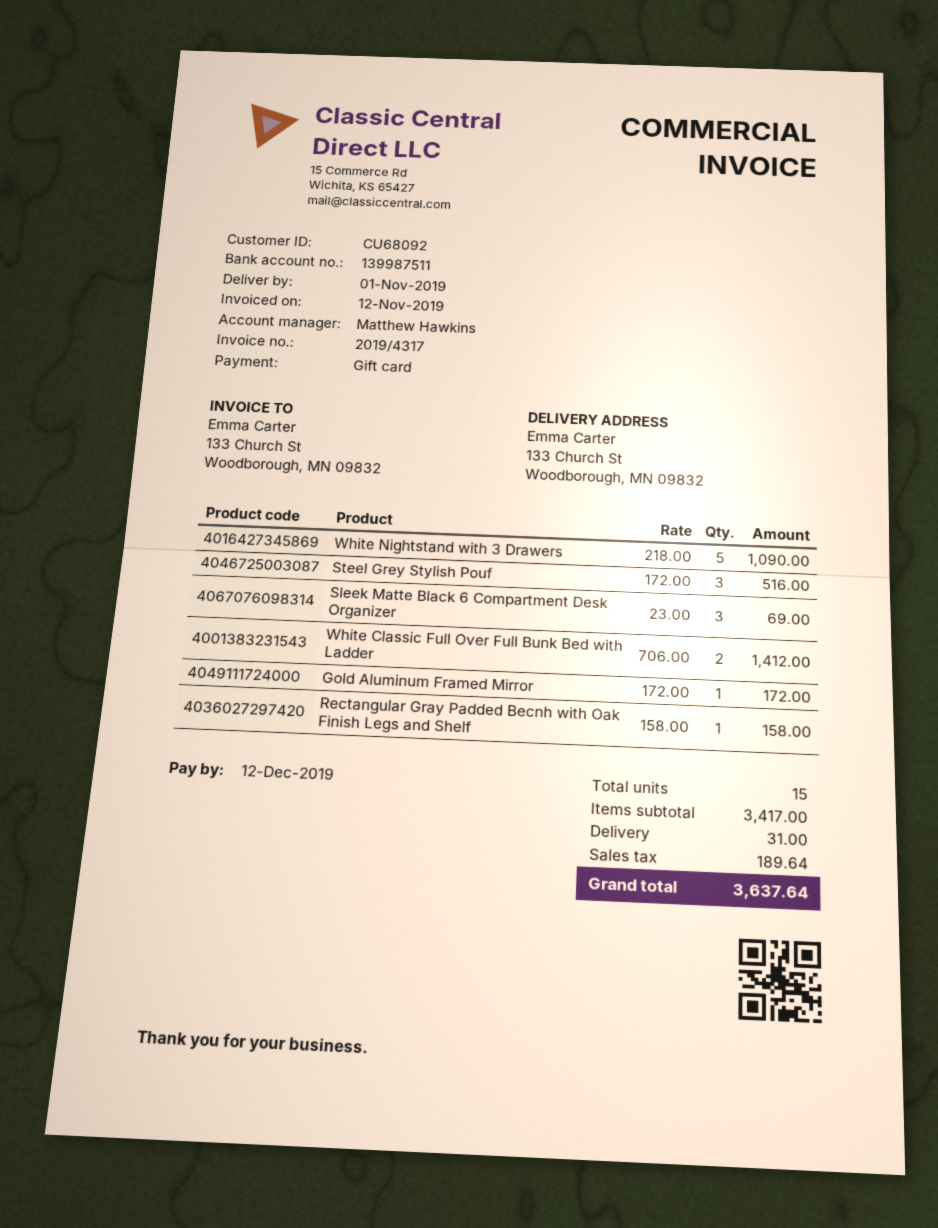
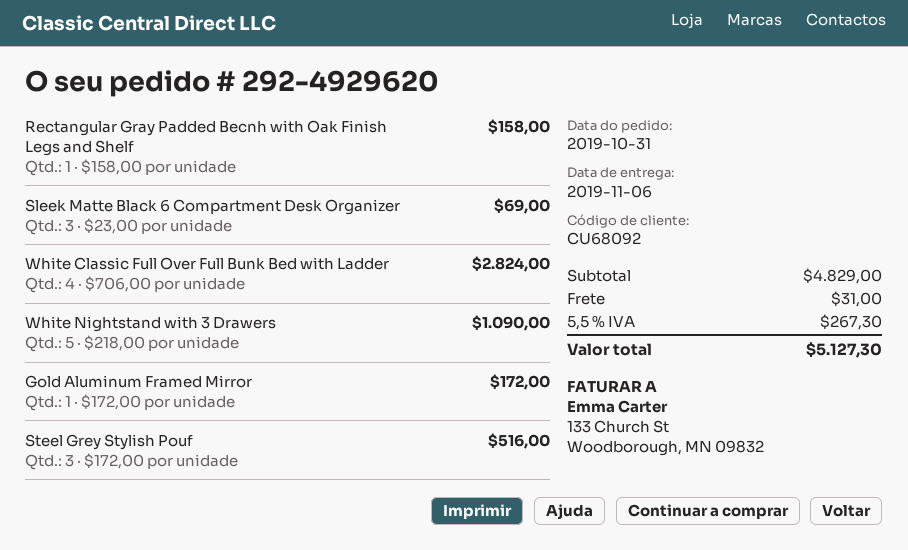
delivery date: 2019-11-01 -> 2019-11-06
White Classic Full Over Full Bunk Bed with Ladder: 2 x 706.00 = 1412.00 -> 4 x 706.00 = 2824.00
subtotal: 3417.00 -> 4829.00
tax: 189.64 -> 267.30
total: 3637.64 -> 5127.30

